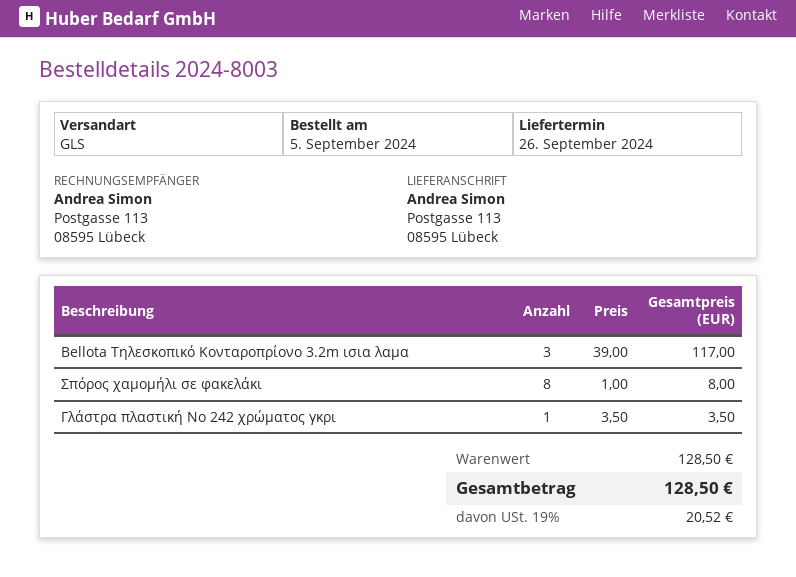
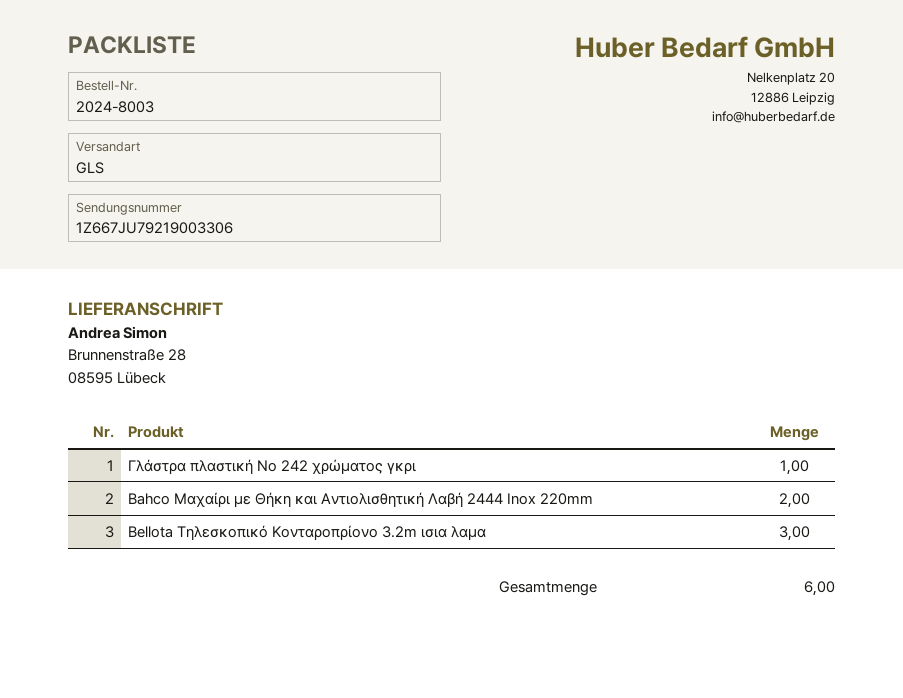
ship to: Postgasse 113, 08595 Lübeck -> Brunnenstraße 28, 08595 Lübeck
Σπόρος χαμομήλι σε φακελάκι: 8 -> none
Bahco Μαχαίρι με Θήκη και Αντιολισθητική Λαβή 2444 Inox 220mm: none -> 2

